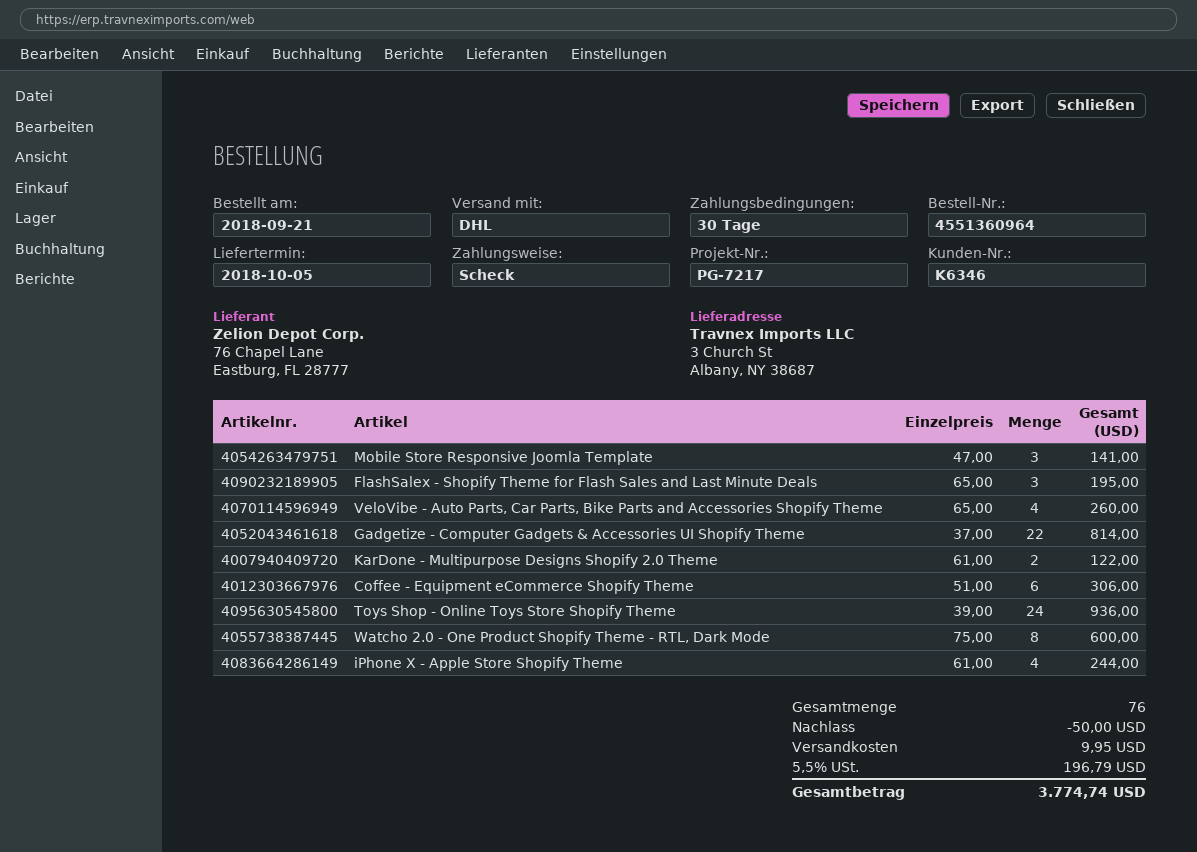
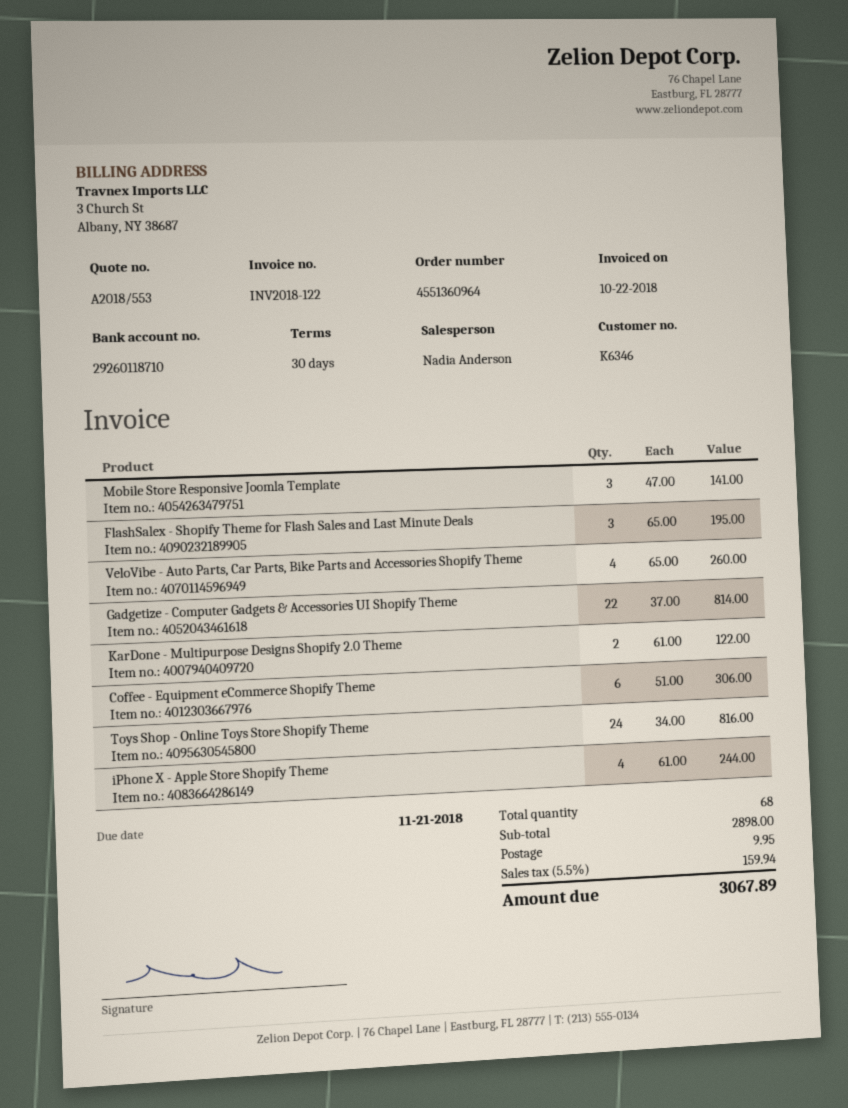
Toys Shop - Online Toys Store Shopify Theme: 24 x 39.00 = 936.00 -> 24 x 34.00 = 816.00
Watcho 2.0 - One Product Shopify Theme - RTL, Dark Mode: 8 x 75.00 = 600.00 -> none
total quantity: 76 -> 68
discount: 50.00 -> none
tax: 5.5% = 196.79 -> 5.5% = 159.94
total: 3774.74 -> 3067.89

